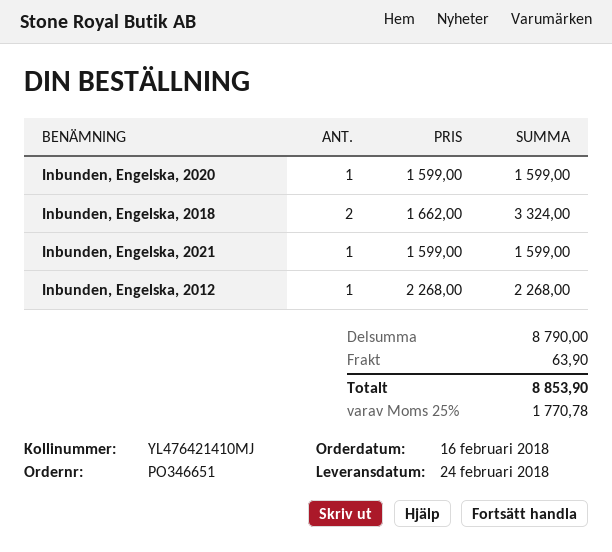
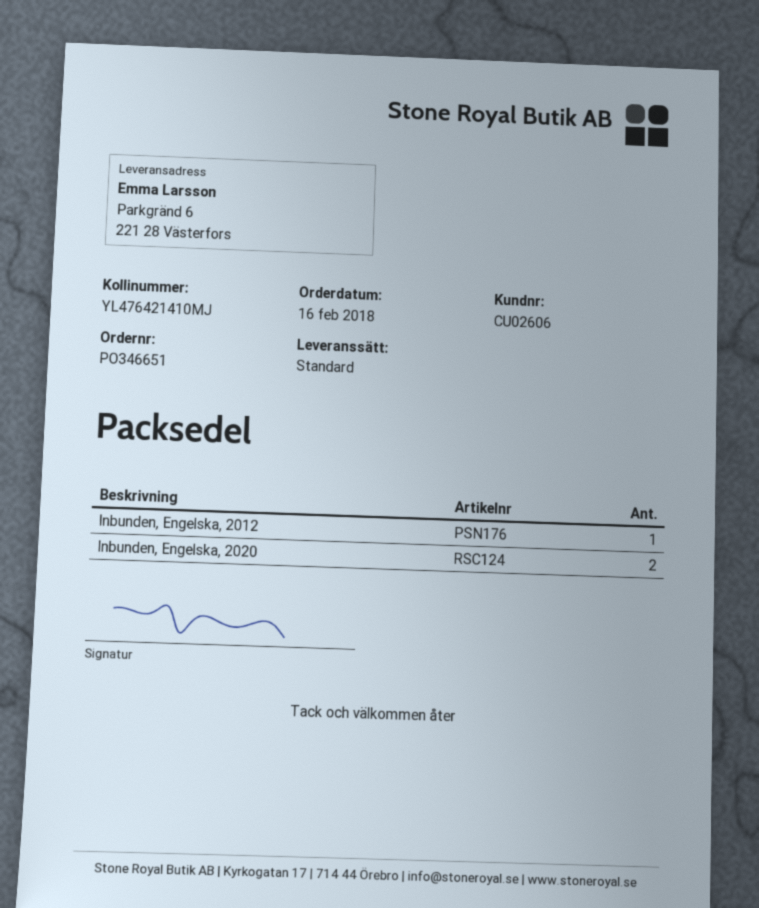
Inbunden, Engelska, 2020: 1 -> 2
Inbunden, Engelska, 2018: 2 -> none
Inbunden, Engelska, 2021: 1 -> none

